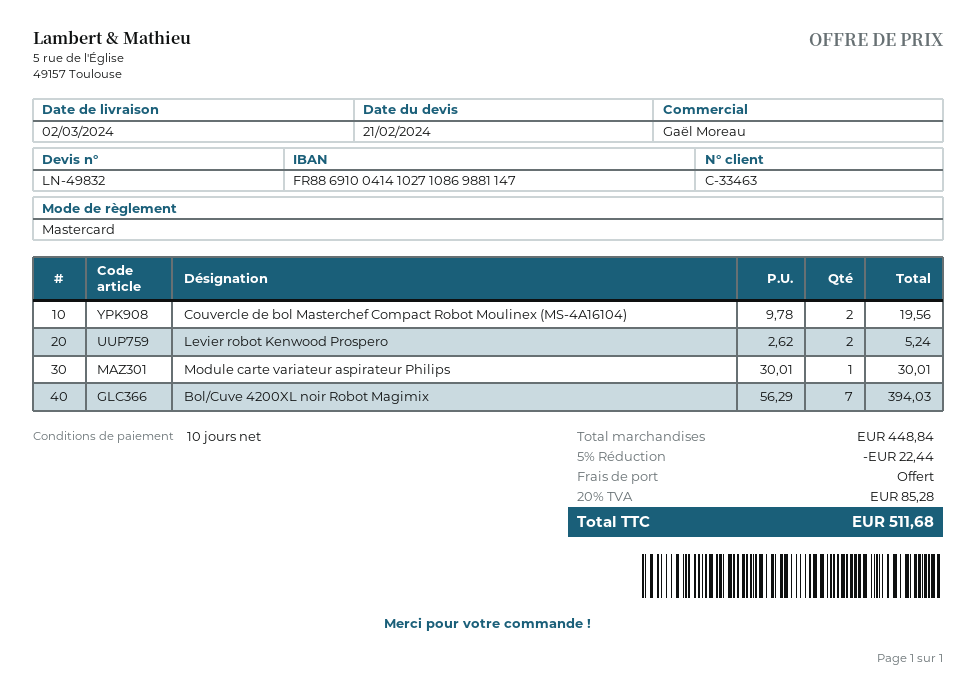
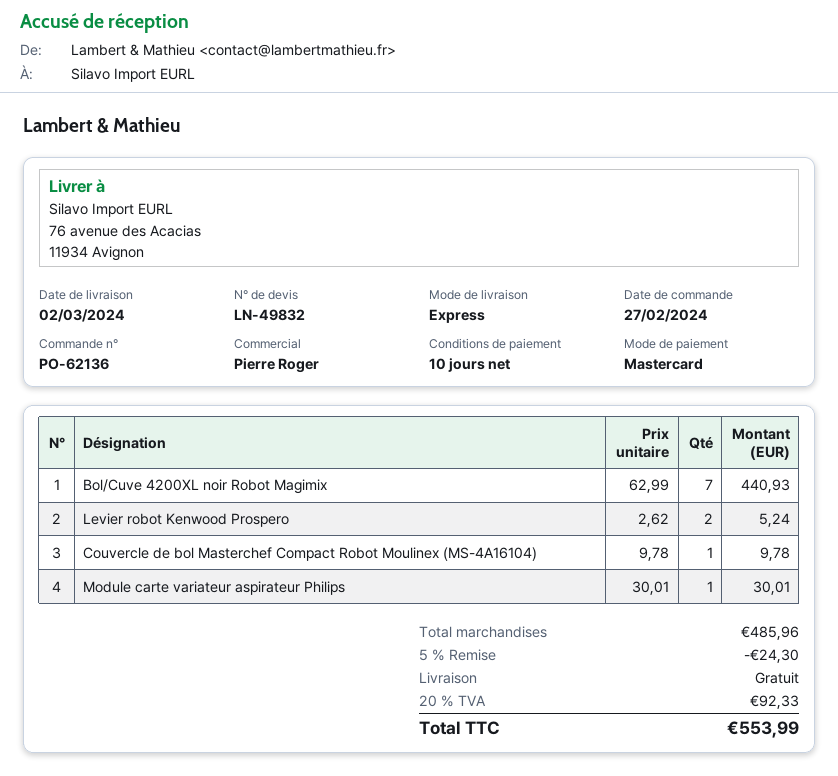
sales rep: Gaël Moreau -> Pierre Roger
Couvercle de bol Masterchef Compact Robot Moulinex (MS-4A16104): 2 x 9.78 = 19.56 -> 1 x 9.78 = 9.78
Bol/Cuve 4200XL noir Robot Magimix: 7 x 56.29 = 394.03 -> 7 x 62.99 = 440.93
subtotal: 448.84 -> 485.96
discount: 5% = 22.44 -> 5% = 24.30
tax: 20% = 85.28 -> 20% = 92.33
total: 511.68 -> 553.99

